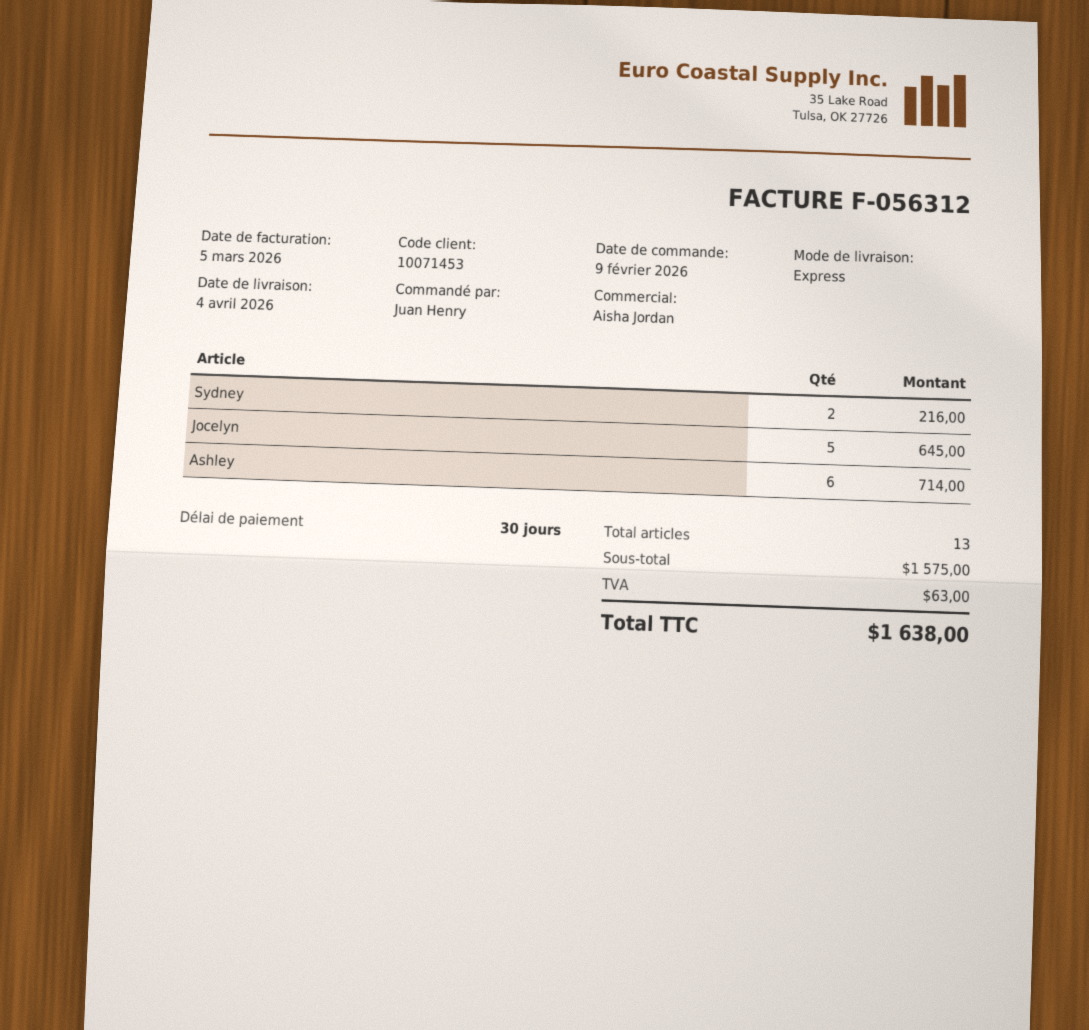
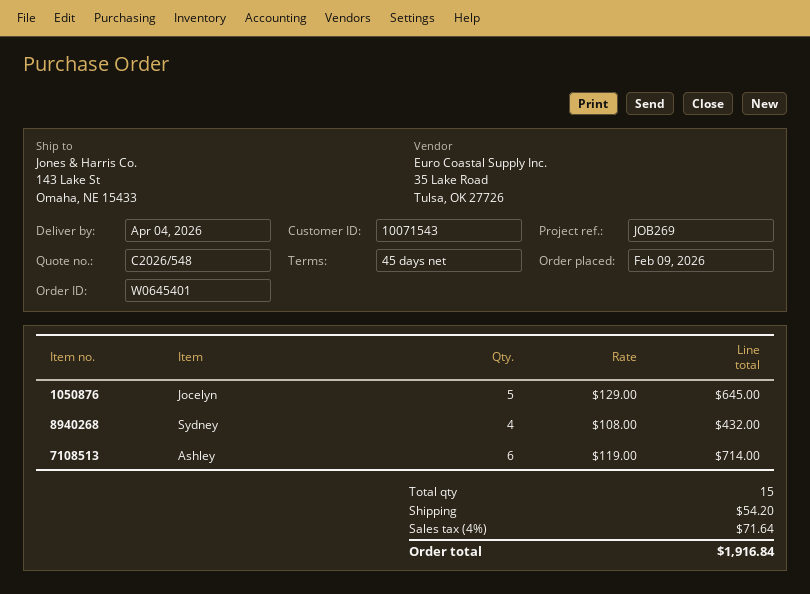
payment terms: 30 days -> 45 days
customer number: 10071453 -> 10071543
Sydney: 2 for 216.00 -> 4 for 432.00
total quantity: 13 -> 15
shipping: none -> 54.20
tax: 63.00 -> 71.64
total: 1638.00 -> 1916.84

